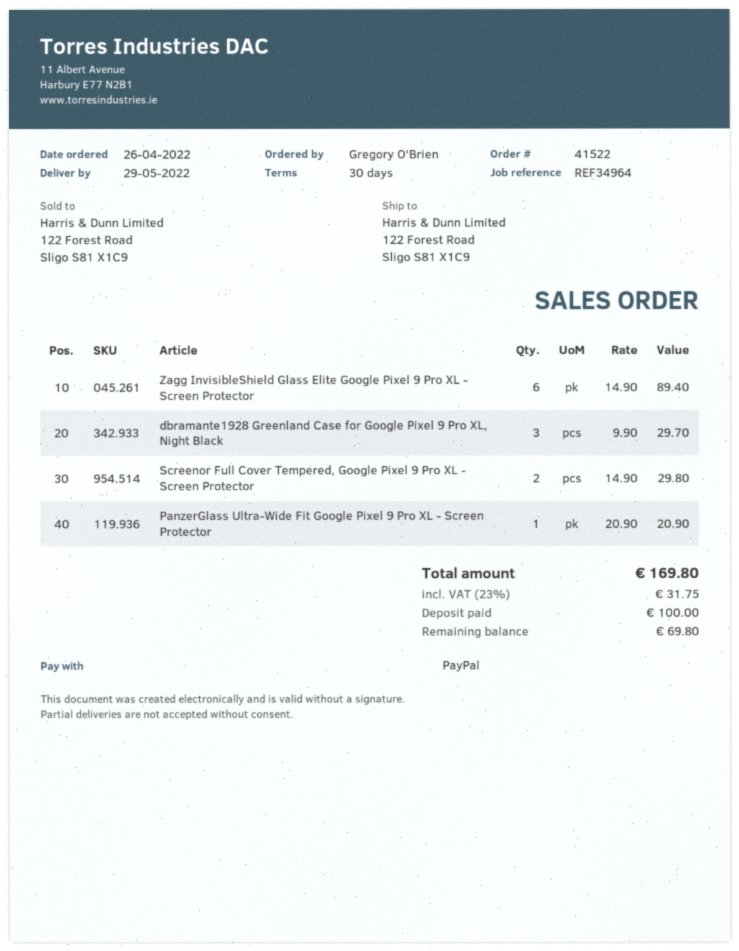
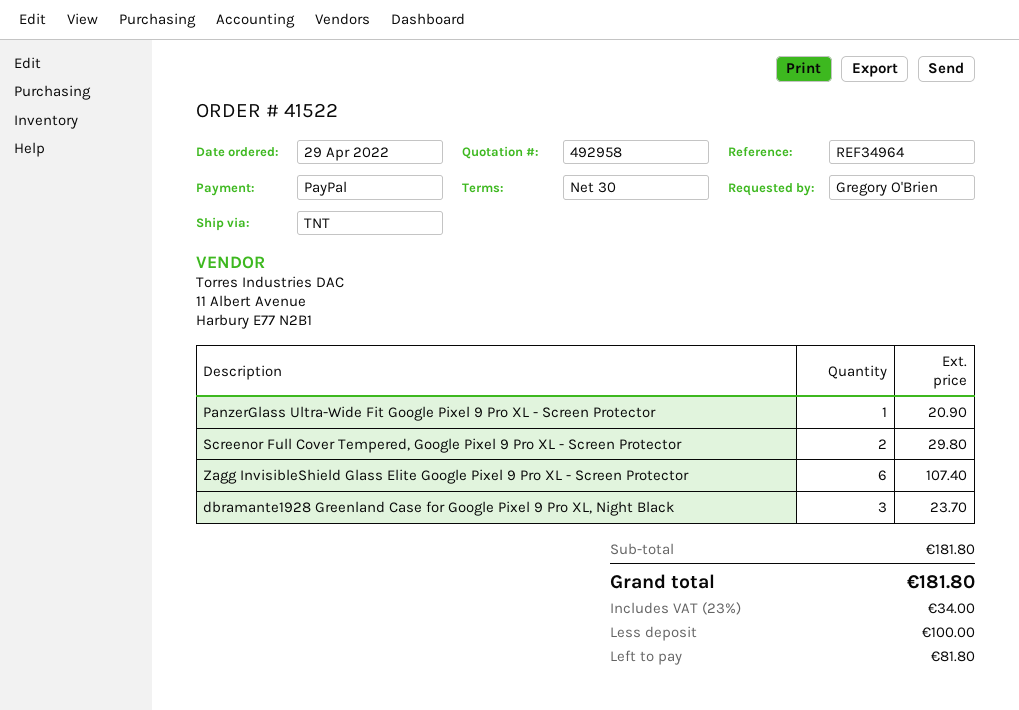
order date: 2022-04-26 -> 2022-04-29
Zagg InvisibleShield Glass Elite Google Pixel 9 Pro XL - Screen Protector: 6 for 89.40 -> 6 for 107.40
dbramante1928 Greenland Case for Google Pixel 9 Pro XL, Night Black: 3 for 29.70 -> 3 for 23.70
tax: 23% = 31.75 -> 23% = 34.00
total: 169.80 -> 181.80
balance: 69.80 -> 81.80

